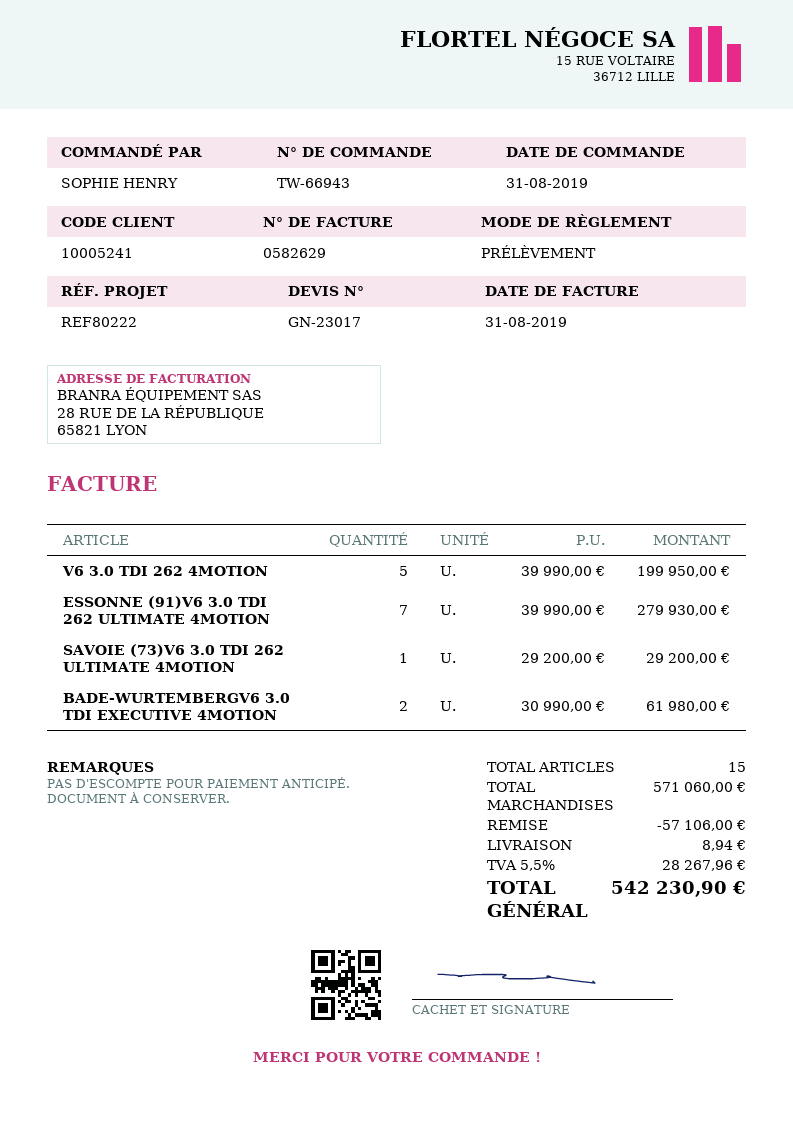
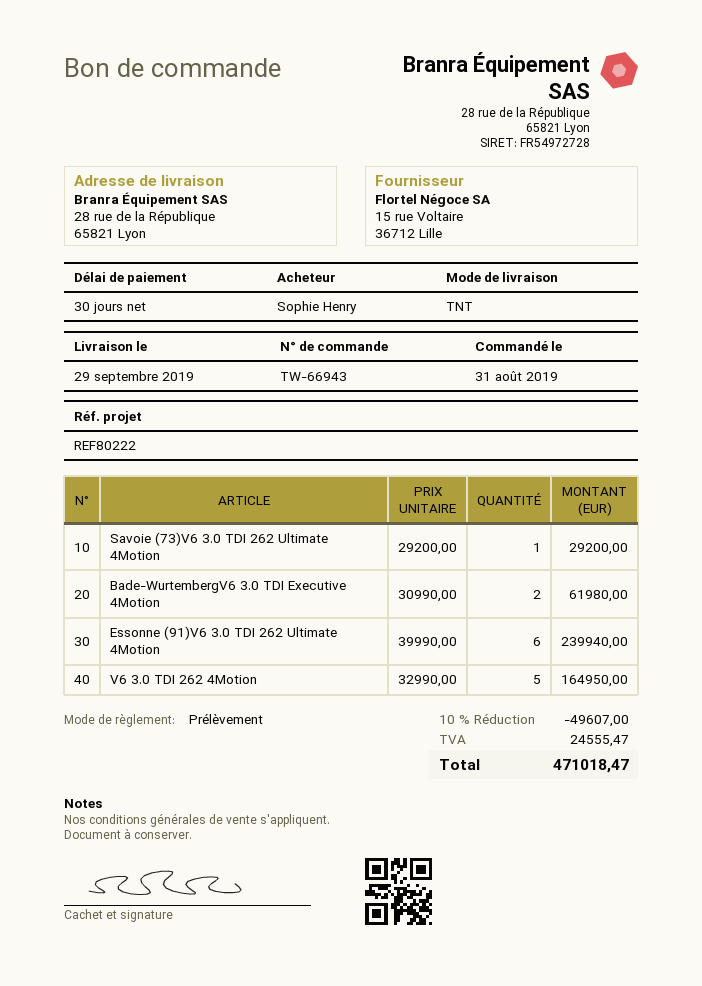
V6 3.0 TDI 262 4MOTION: 5 x 39990.00 = 199950.00 -> 5 x 32990.00 = 164950.00
ESSONNE (91)V6 3.0 TDI 262 ULTIMATE 4MOTION: 7 x 39990.00 = 279930.00 -> 6 x 39990.00 = 239940.00
discount: 57106.00 -> 49607.00
shipping: 8.94 -> none
tax: 28267.96 -> 24555.47
total: 542230.90 -> 471018.47

